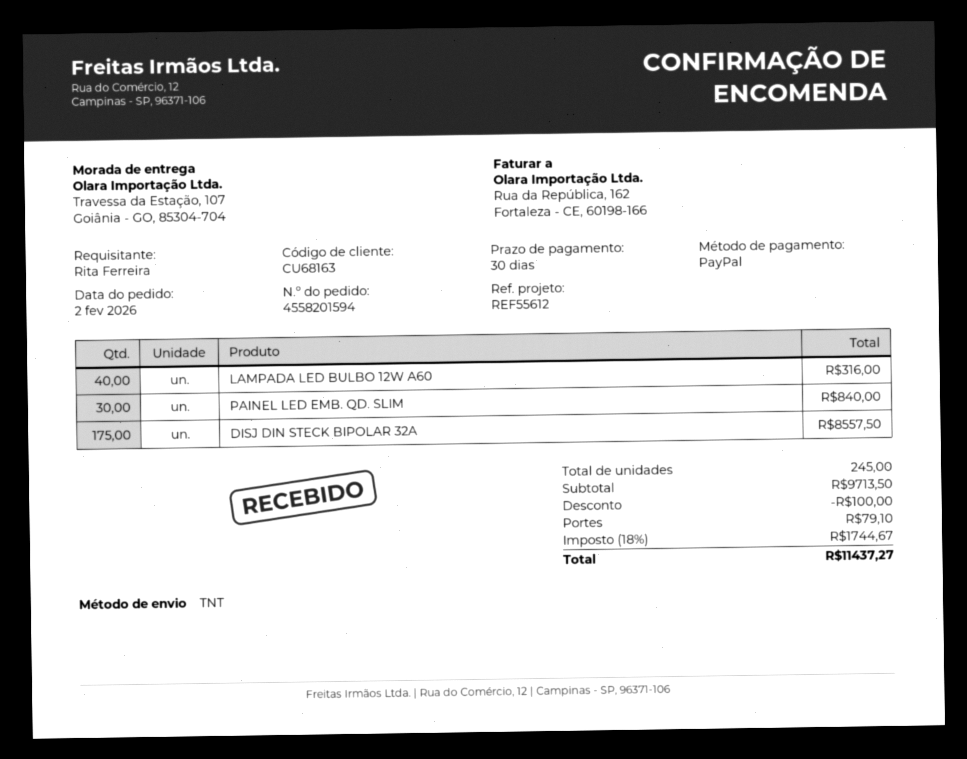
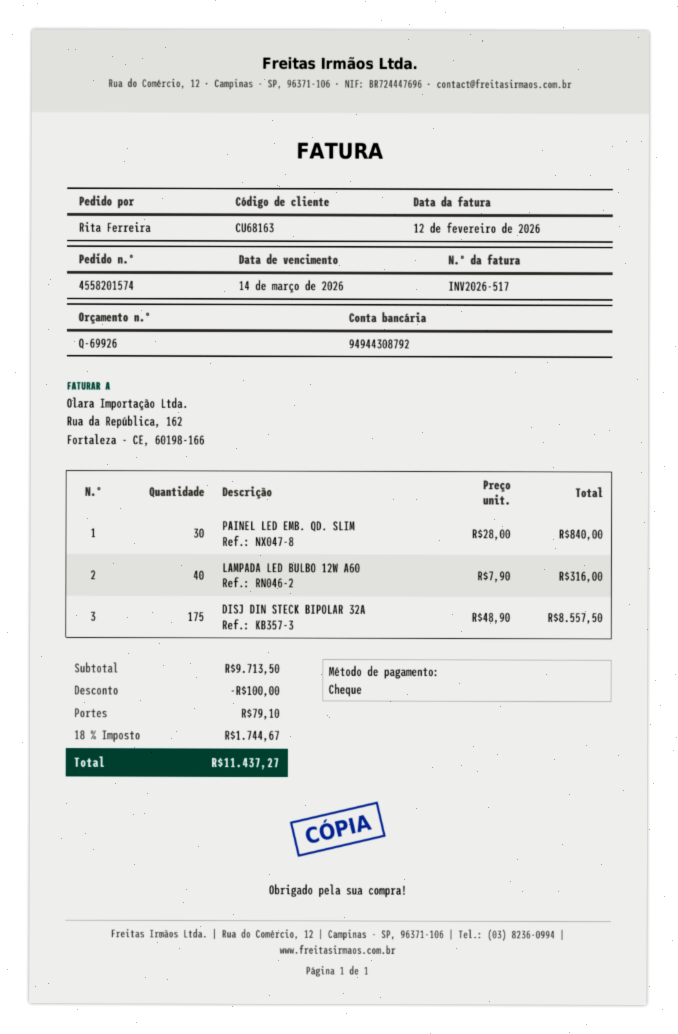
order number: 4558201594 -> 4558201574
payment method: PayPal -> cheque

